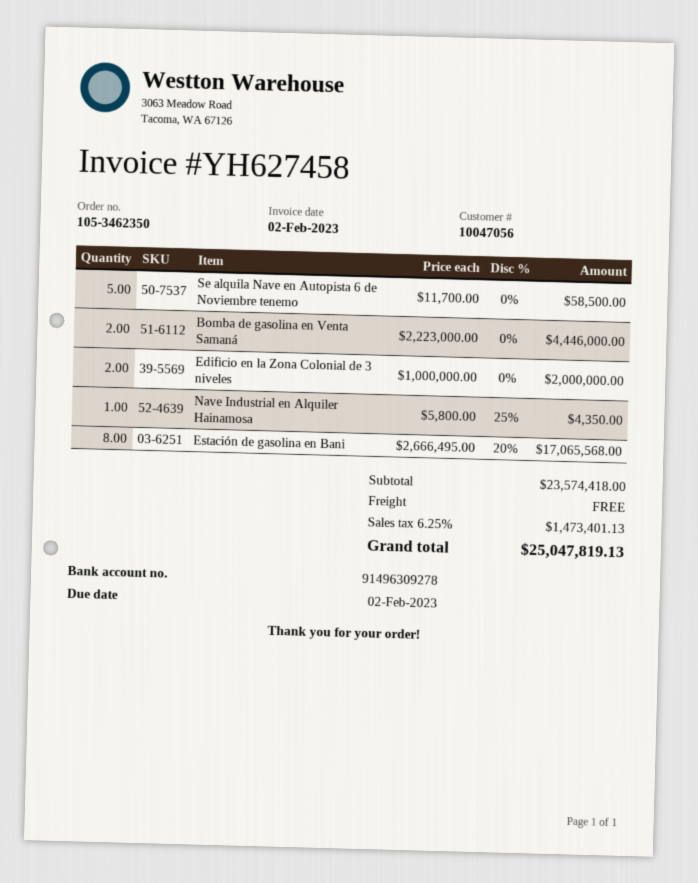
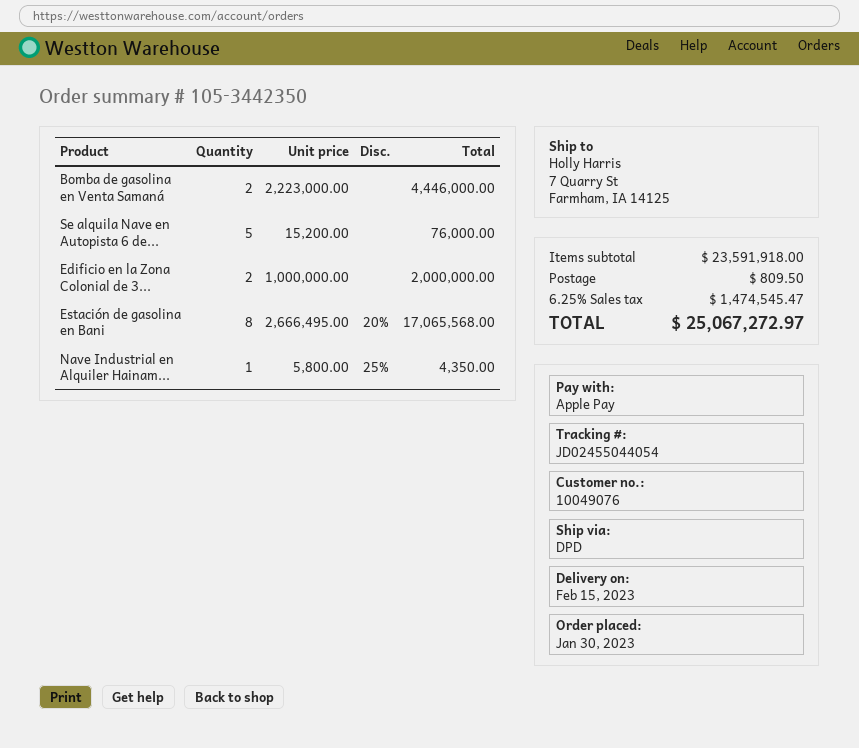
order number: 105-3462350 -> 105-3442350
customer number: 10047056 -> 10049076
Se alquila Nave en Autopista 6 de Noviembre tenemo: 5 x 11700.00 = 58500.00 -> 5 x 15200.00 = 76000.00
subtotal: 23574418.00 -> 23591918.00
shipping: 0.00 -> 809.50
tax: 6.25% = 1473401.13 -> 6.25% = 1474545.47
total: 25047819.13 -> 25067272.97

